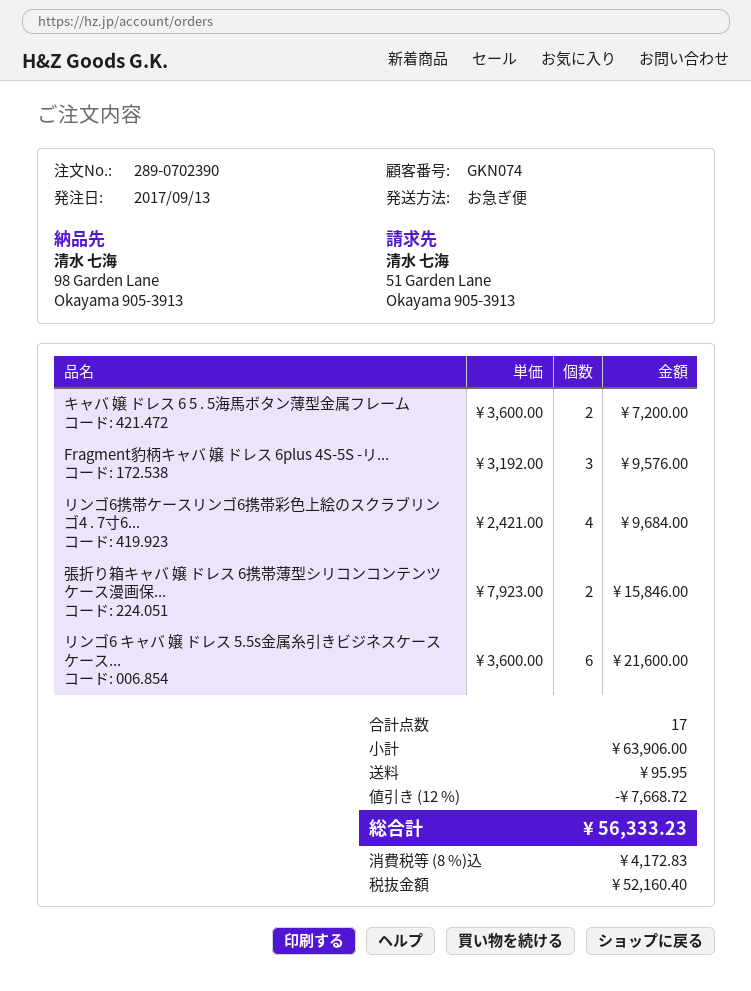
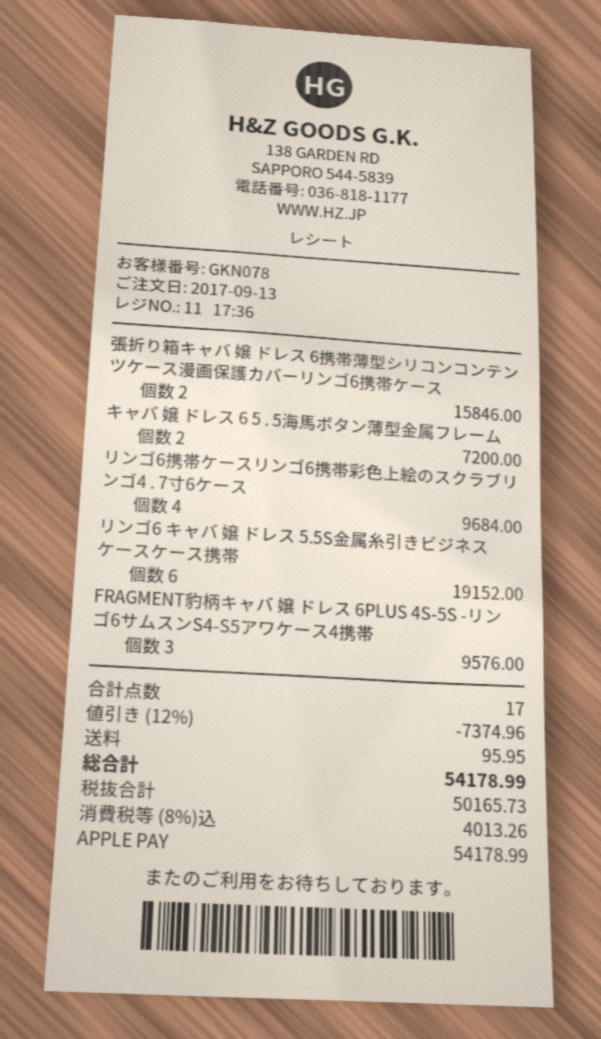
customer number: GKN074 -> GKN078
リンゴ6 キャバ 嬢 ドレス 5.5s金属糸引きビジネスケースケース...: 6 for 21600.00 -> 6 for 19152.00
discount: 12% = 7668.72 -> 12% = 7374.96
net: 52160.40 -> 50165.73
tax: 8% = 4172.83 -> 8% = 4013.26
total: 56333.23 -> 54178.99

